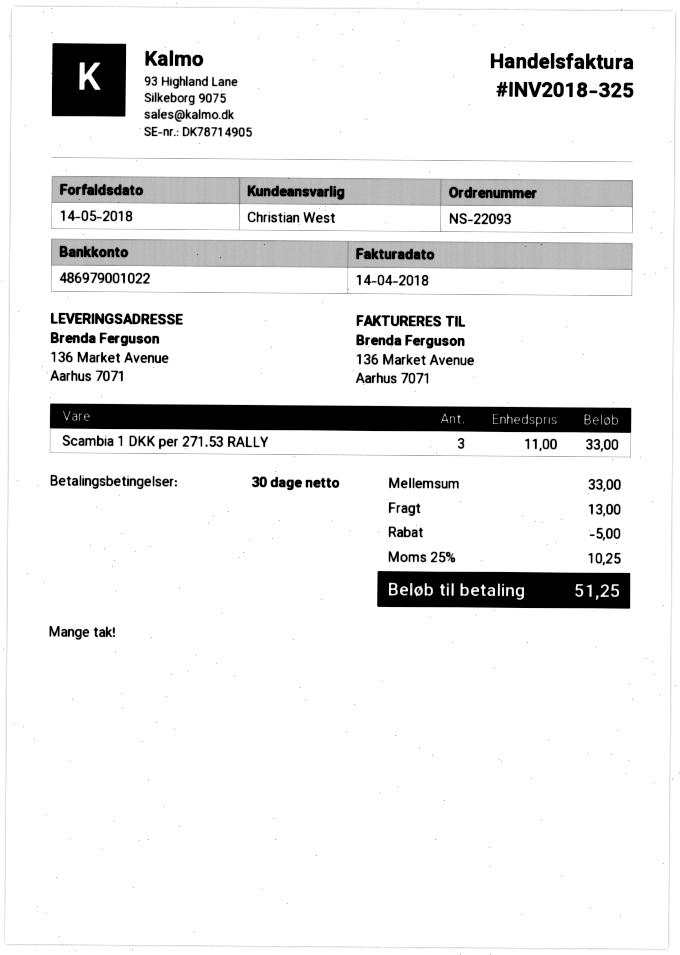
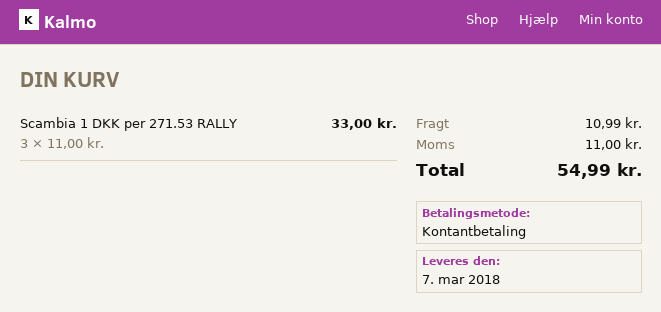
discount: 5.00 -> none
shipping: 13.00 -> 10.99
tax: 10.25 -> 11.00
total: 51.25 -> 54.99

